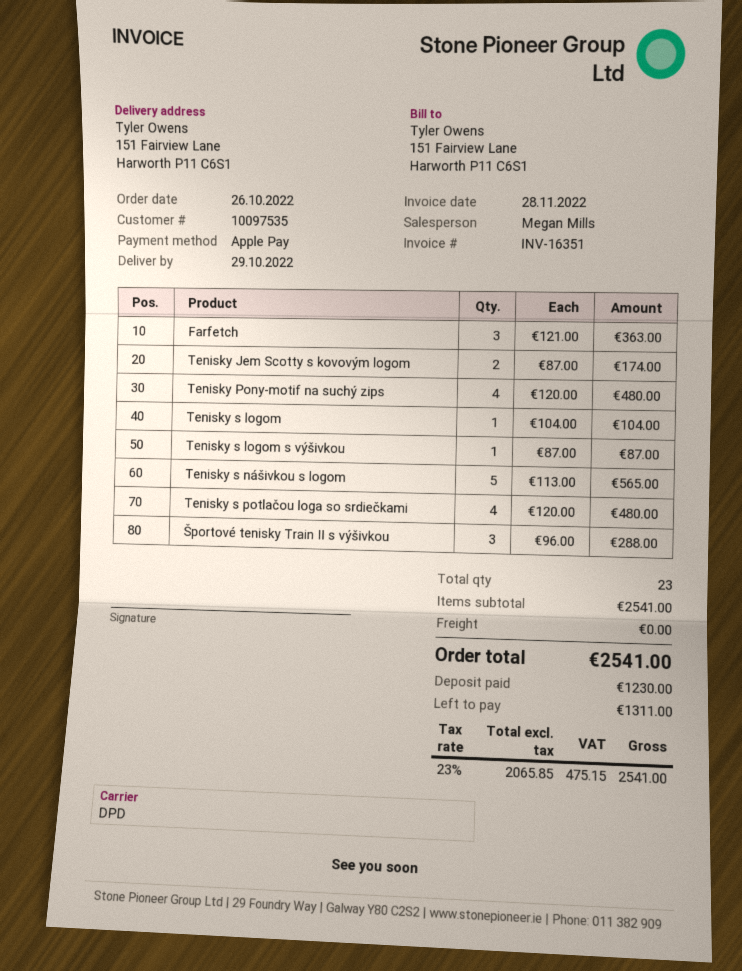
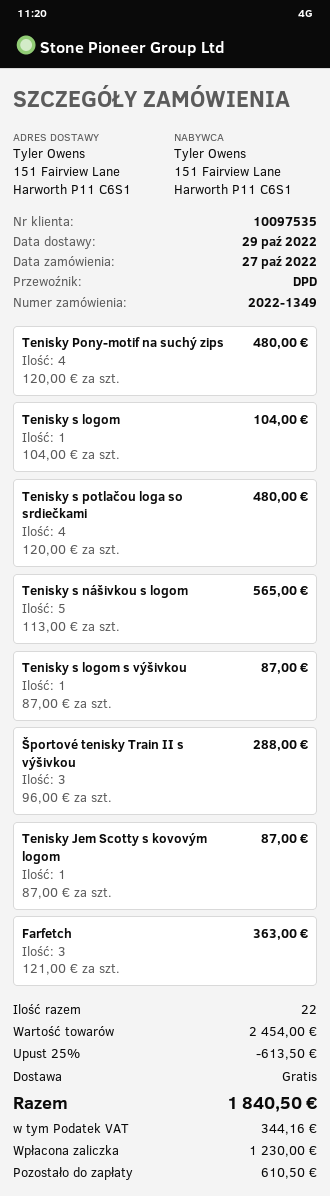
order date: 2022-10-26 -> 2022-10-27
Tenisky Jem Scotty s kovovým logom: 2 x 87.00 = 174.00 -> 1 x 87.00 = 87.00
total quantity: 23 -> 22
subtotal: 2541.00 -> 2454.00
discount: none -> 25% = 613.50
tax: 475.15 -> 344.16
total: 2541.00 -> 1840.50
balance: 1311.00 -> 610.50

